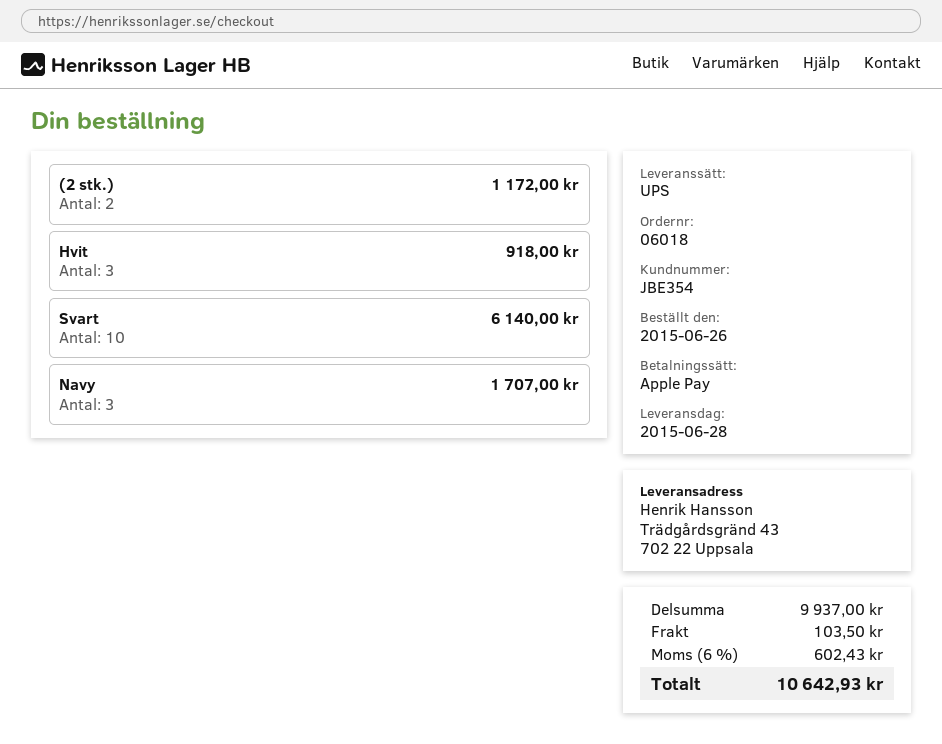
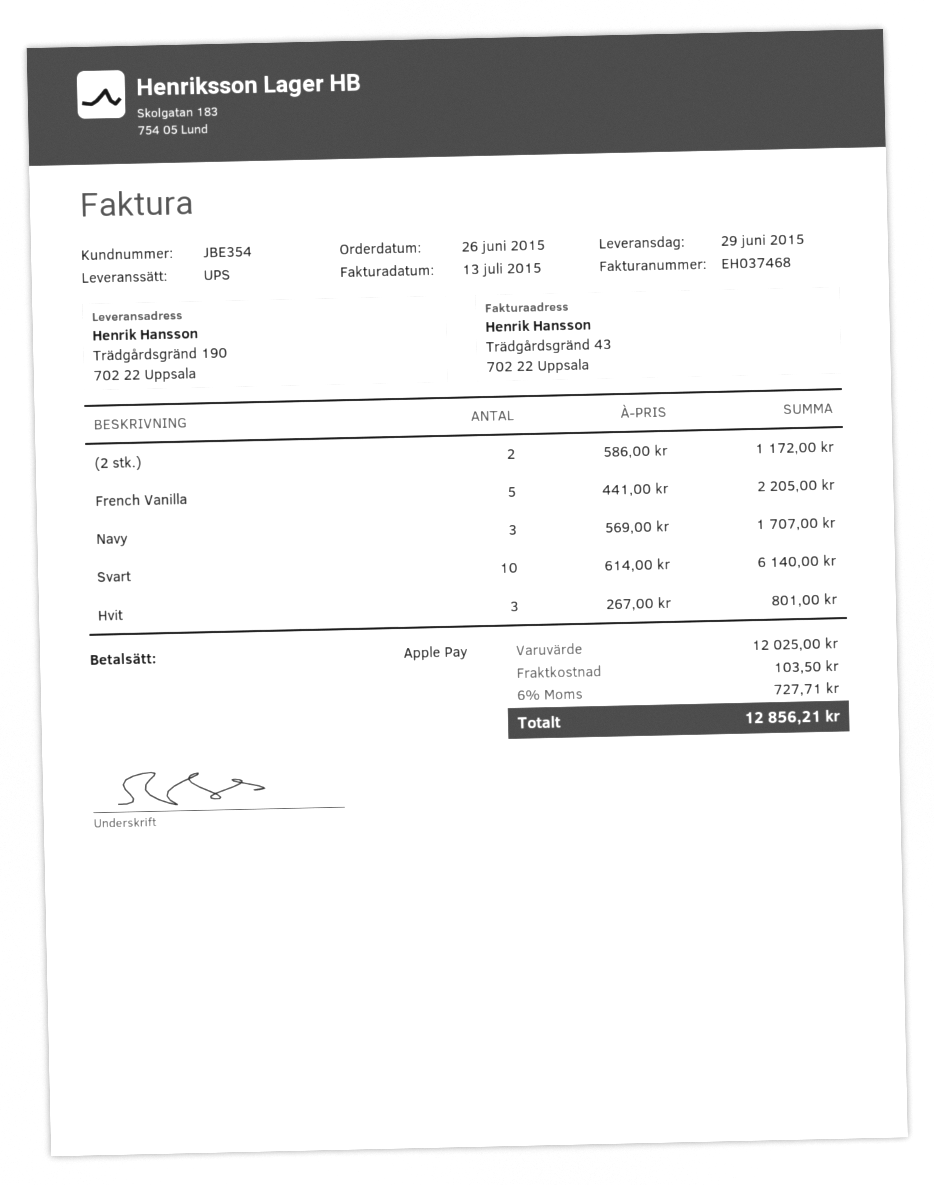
delivery date: 2015-06-28 -> 2015-06-29
ship to: Trädgårdsgränd 43, 702 22 Uppsala -> Trädgårdsgränd 190, 702 22 Uppsala
Hvit: 3 for 918.00 -> 3 for 801.00
French Vanilla: none -> 5 for 2205.00
subtotal: 9937.00 -> 12025.00
tax: 6% = 602.43 -> 6% = 727.71
total: 10642.93 -> 12856.21

